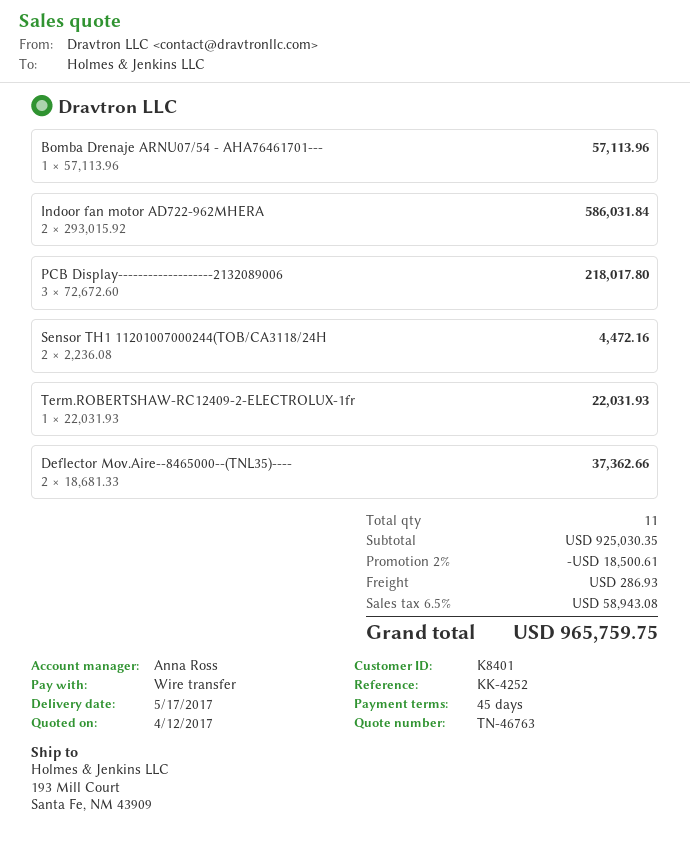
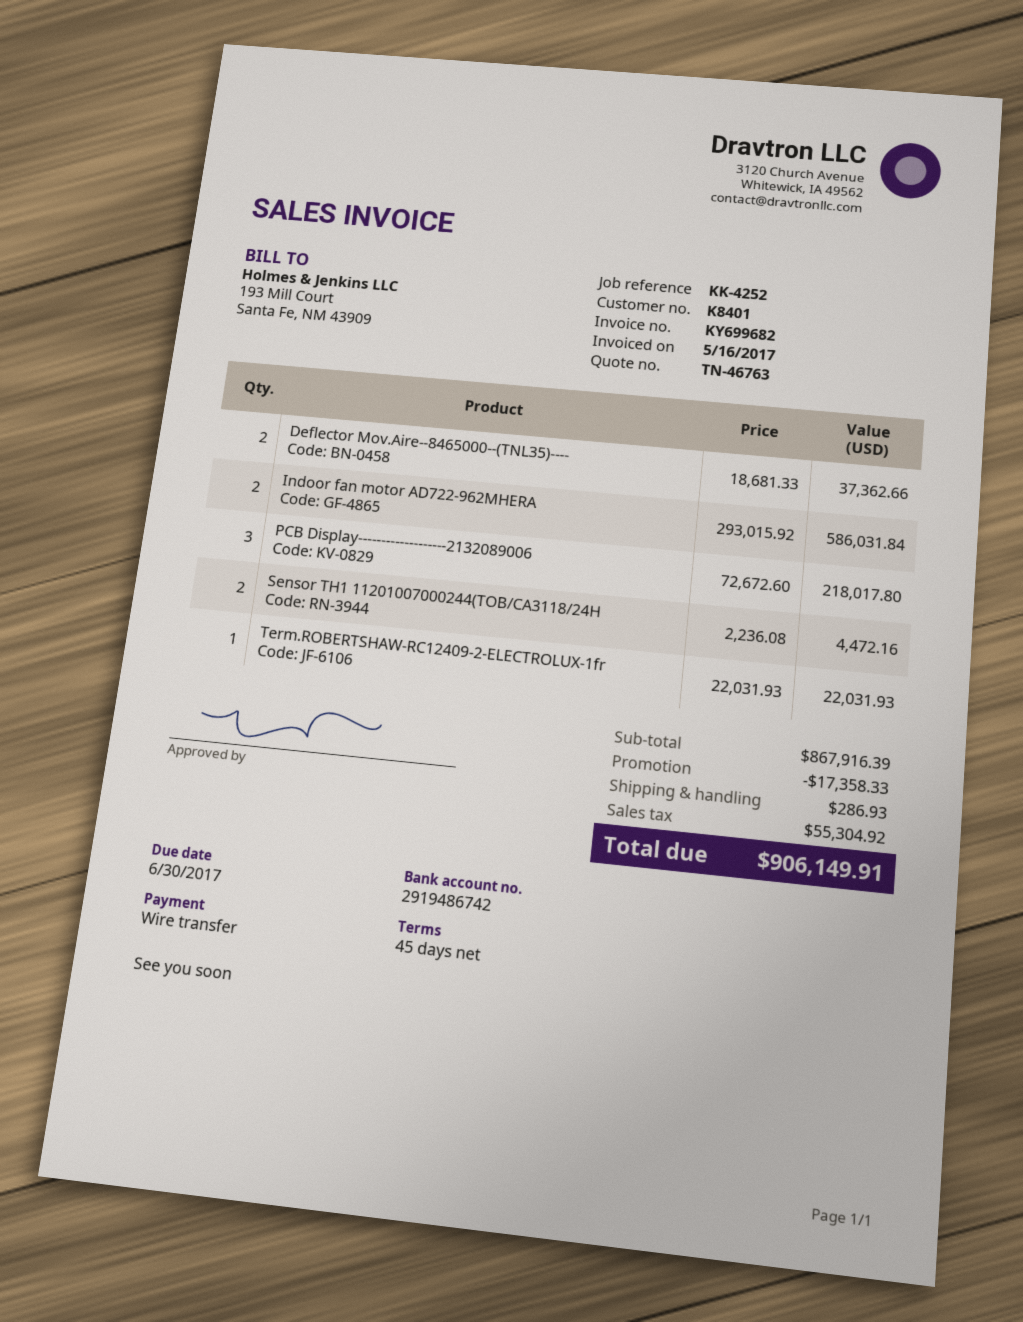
Bomba Drenaje ARNU07/54 - AHA76461701---: 1 x 57113.96 = 57113.96 -> none
subtotal: 925030.35 -> 867916.39
discount: 18500.61 -> 17358.33
tax: 58943.08 -> 55304.92
total: 965759.75 -> 906149.91

